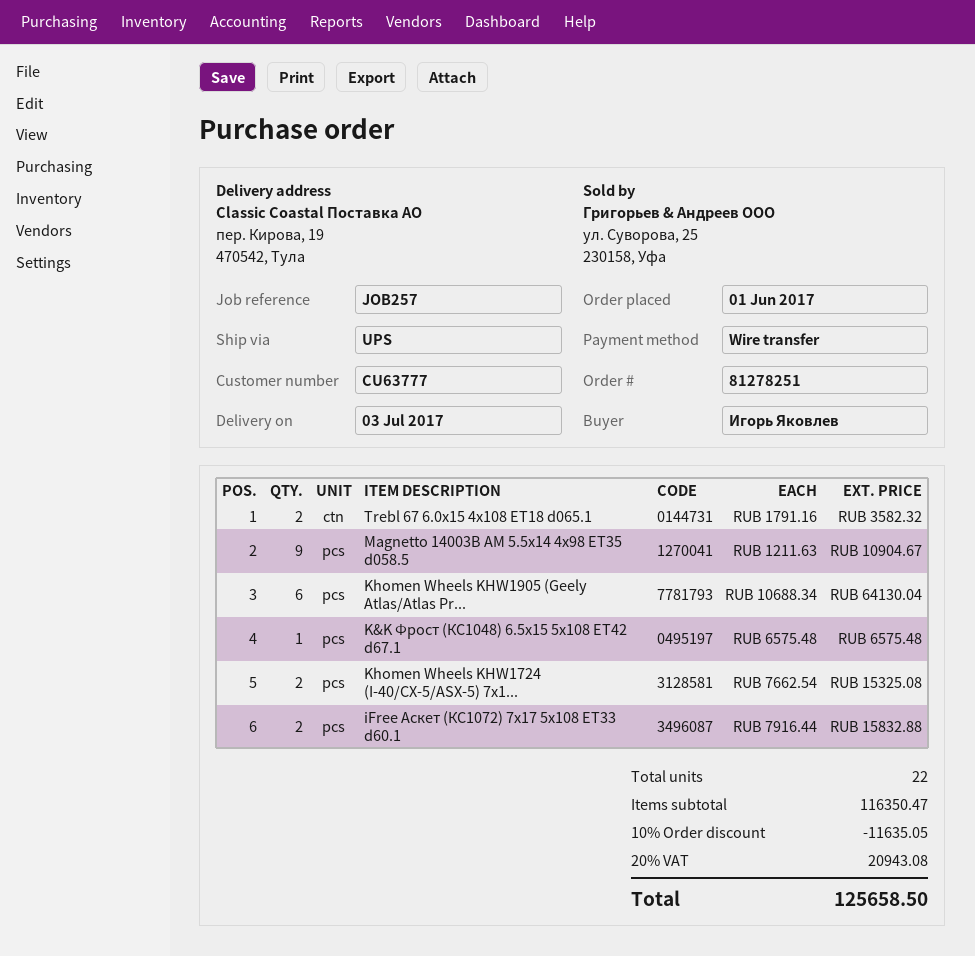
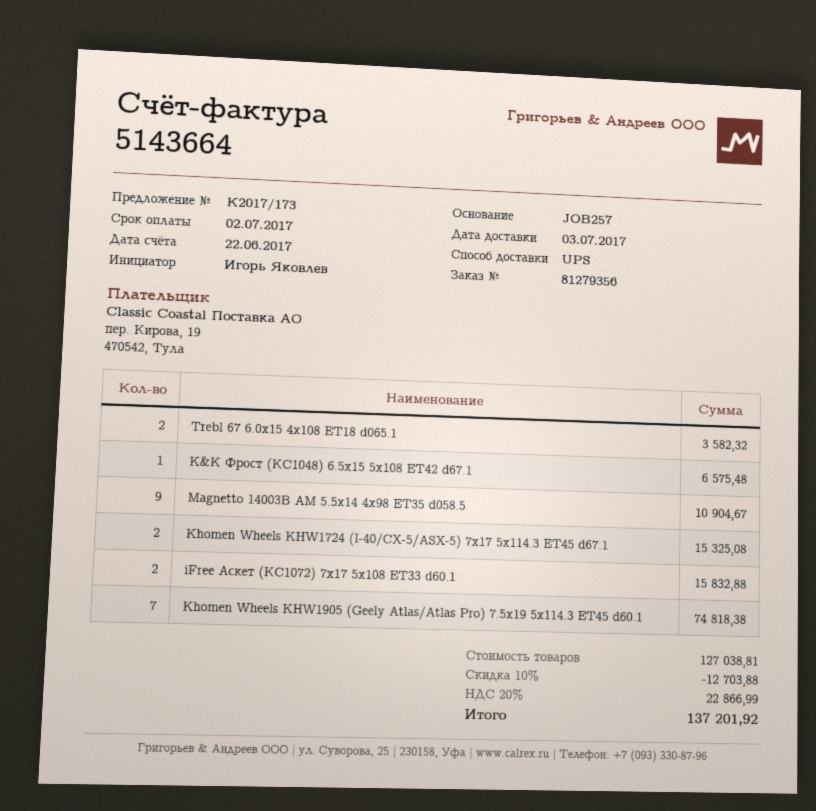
order number: 81278251 -> 81279356
Khomen Wheels KHW1905 (Geely Atlas/Atlas Pr...: 6 for 64130.04 -> 7 for 74818.38
subtotal: 116350.47 -> 127038.81
discount: 10% = 11635.05 -> 10% = 12703.88
tax: 20% = 20943.08 -> 20% = 22866.99
total: 125658.50 -> 137201.92

